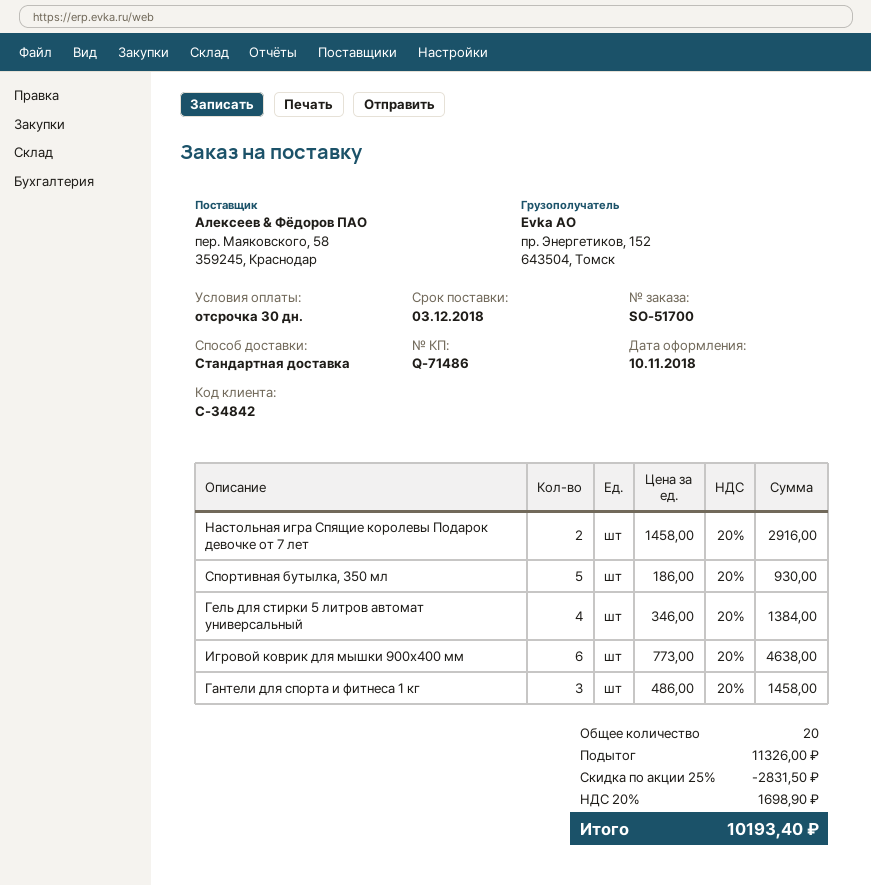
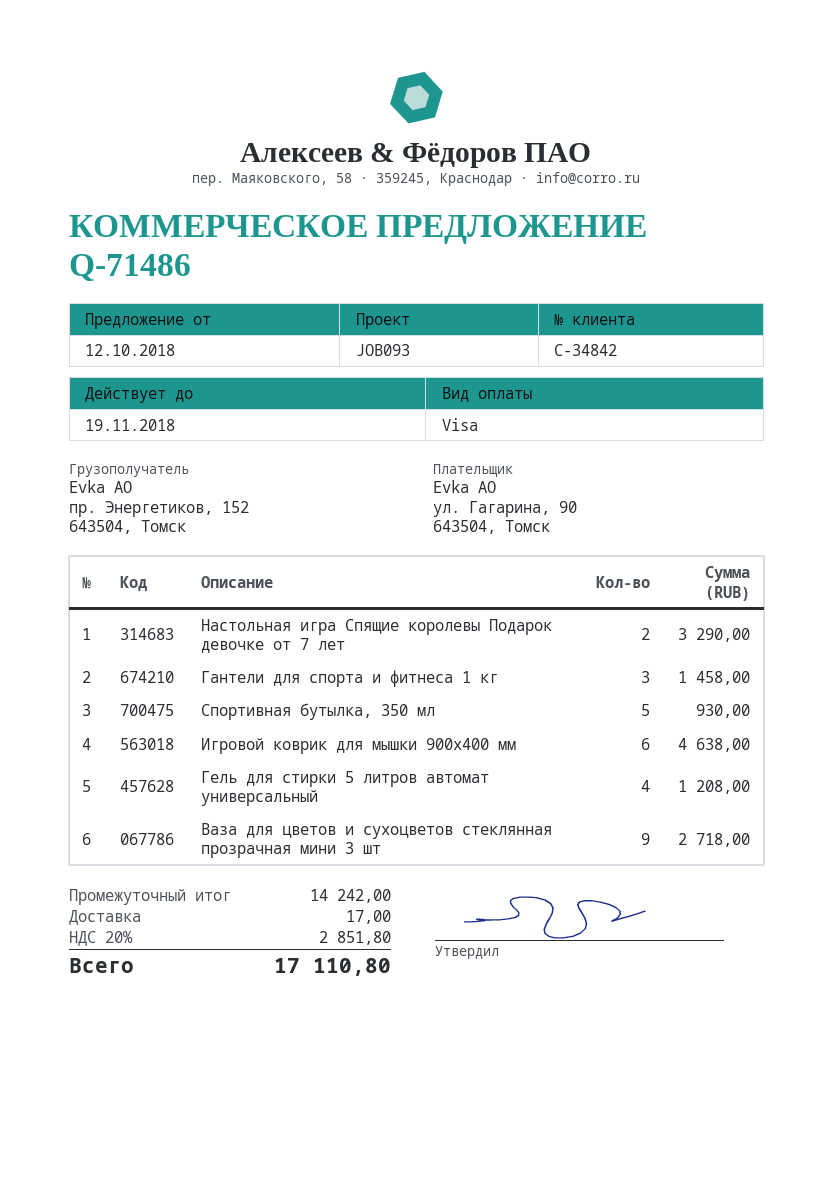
Настольная игра Спящие королевы Подарок девочке от 7 лет: 2 for 2916.00 -> 2 for 3290.00
Гель для стирки 5 литров автомат универсальный: 4 for 1384.00 -> 4 for 1208.00
Ваза для цветов и сухоцветов стеклянная прозрачная мини 3 шт: none -> 9 for 2718.00
subtotal: 11326.00 -> 14242.00
discount: 25% = 2831.50 -> none
shipping: none -> 17.00
tax: 20% = 1698.90 -> 20% = 2851.80
total: 10193.40 -> 17110.80

